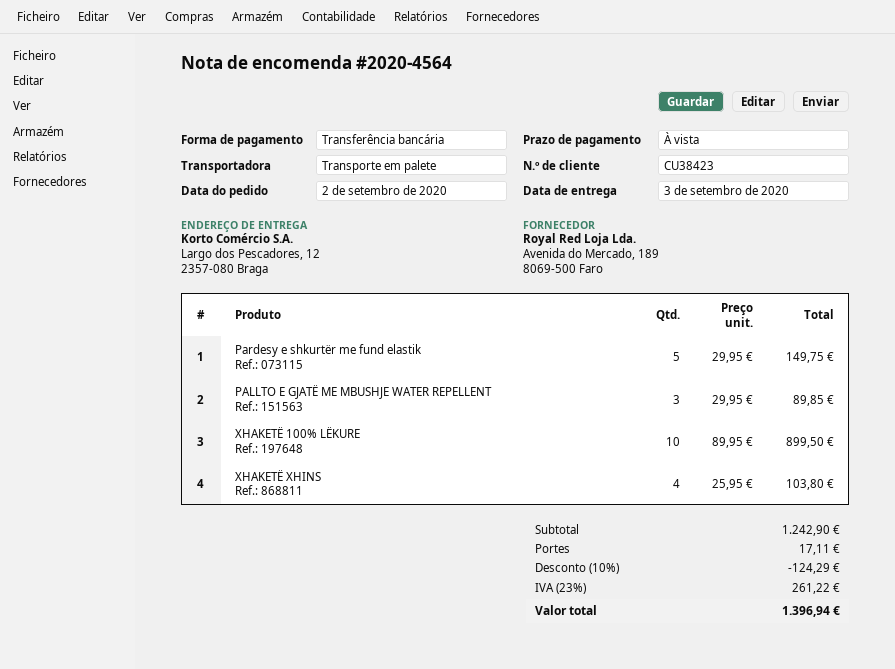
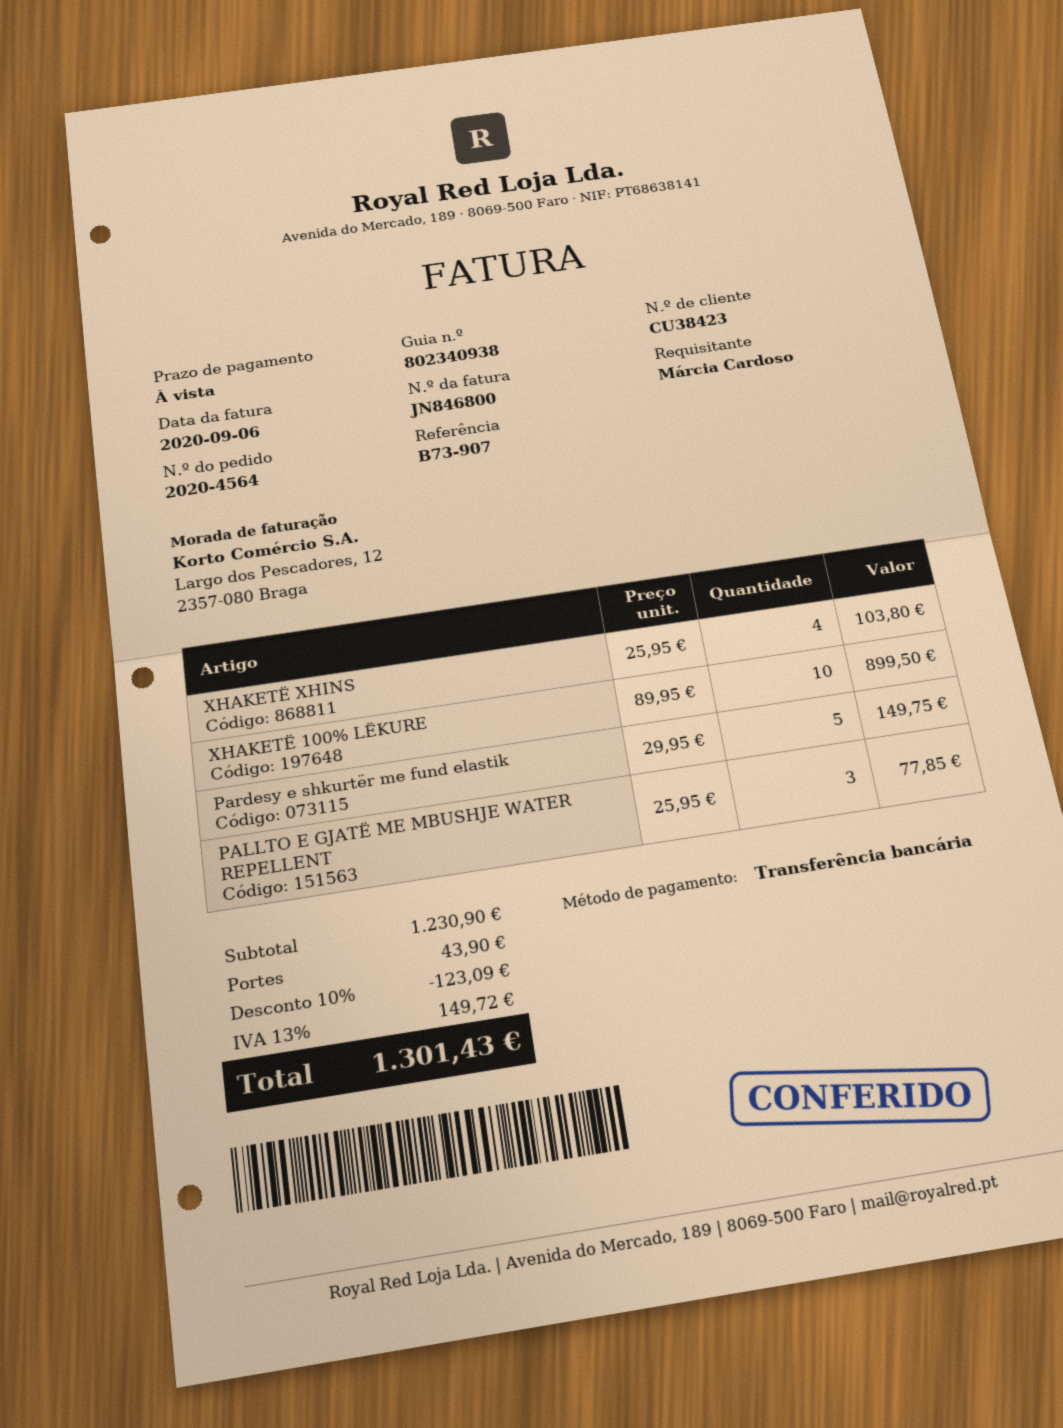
PALLTO E GJATË ME MBUSHJE WATER REPELLENT: 3 x 29.95 = 89.85 -> 3 x 25.95 = 77.85
subtotal: 1242.90 -> 1230.90
discount: 10% = 124.29 -> 10% = 123.09
shipping: 17.11 -> 43.90
tax: 23% = 261.22 -> 13% = 149.72
total: 1396.94 -> 1301.43

